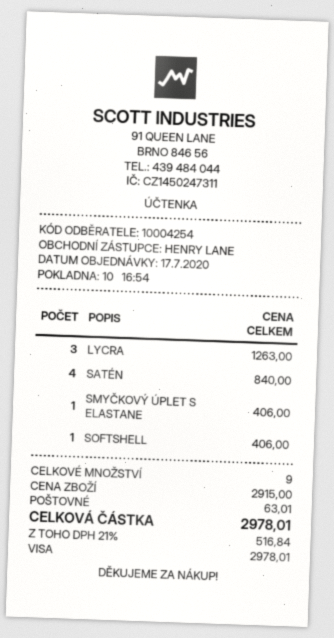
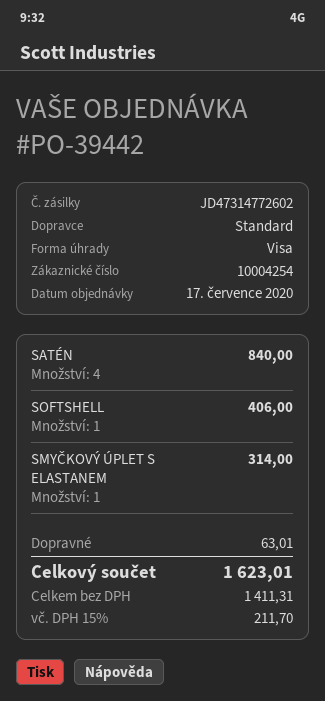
LYCRA: 3 for 1263.00 -> none
SMYČKOVÝ ÚPLET S ELASTANE: 1 for 406.00 -> 1 for 314.00
tax: 21% = 516.84 -> 15% = 211.70
total: 2978.01 -> 1623.01

